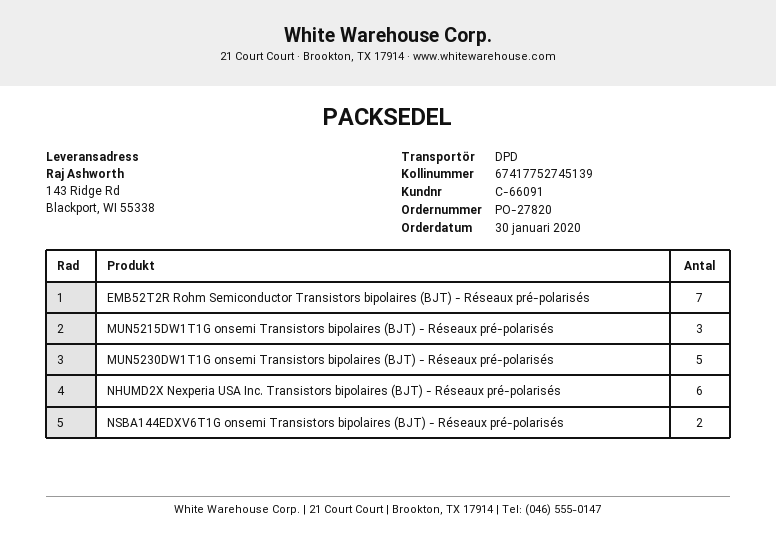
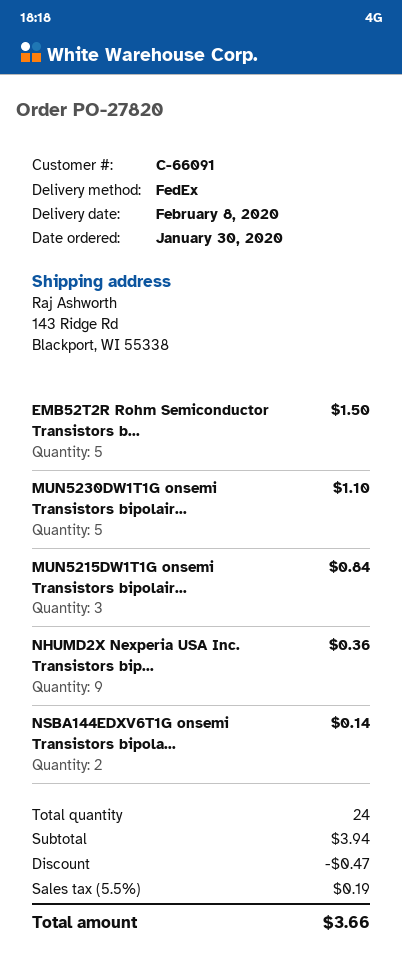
shipping method: DPD -> FedEx
EMB52T2R Rohm Semiconductor Transistors bipolaires (BJT) - Réseaux pré-polarisés: 7 -> 5
NHUMD2X Nexperia USA Inc. Transistors bipolaires (BJT) - Réseaux pré-polarisés: 6 -> 9

